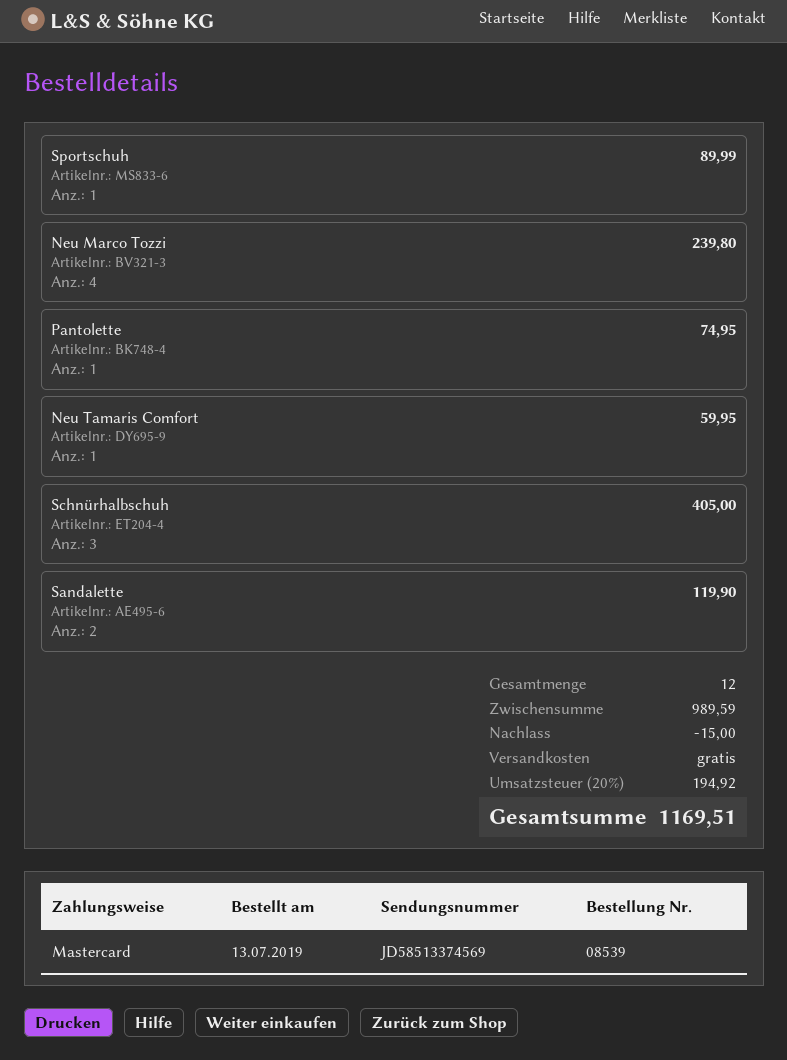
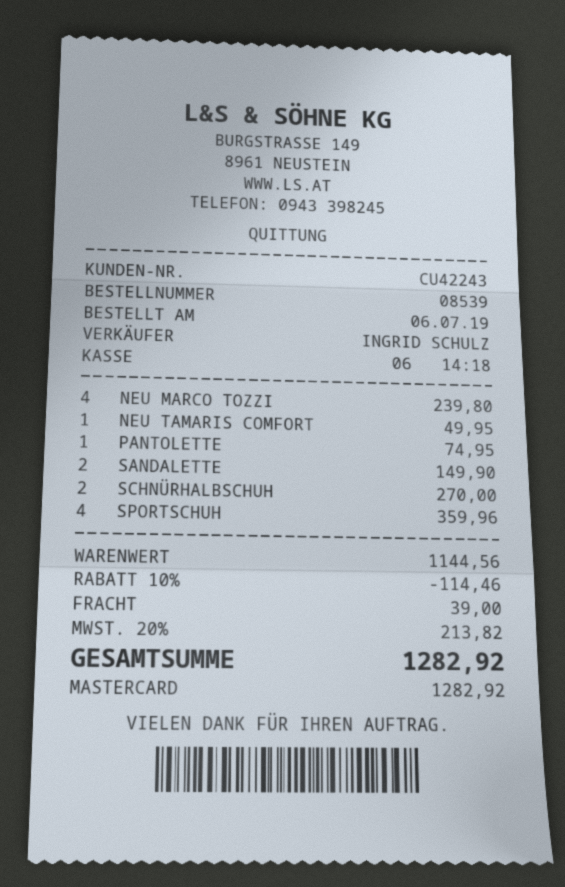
order date: 2019-07-13 -> 2019-07-06
Sportschuh: 1 for 89.99 -> 4 for 359.96
Neu Tamaris Comfort: 1 for 59.95 -> 1 for 49.95
Schnürhalbschuh: 3 for 405.00 -> 2 for 270.00
Sandalette: 2 for 119.90 -> 2 for 149.90
subtotal: 989.59 -> 1144.56
discount: 15.00 -> 114.46
shipping: 0.00 -> 39.00
tax: 20% = 194.92 -> 20% = 213.82
total: 1169.51 -> 1282.92

